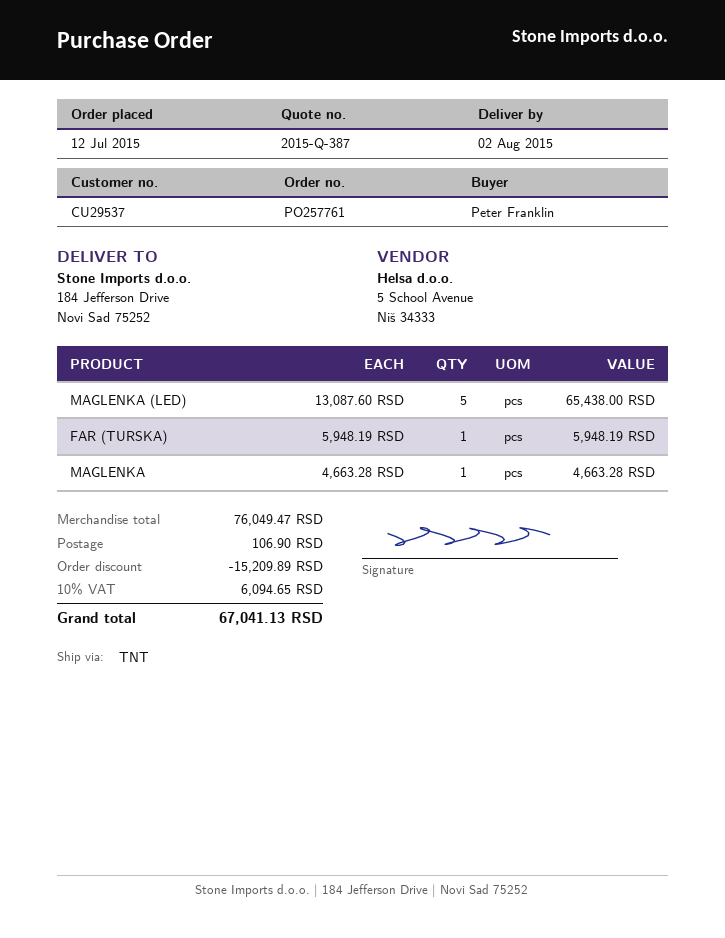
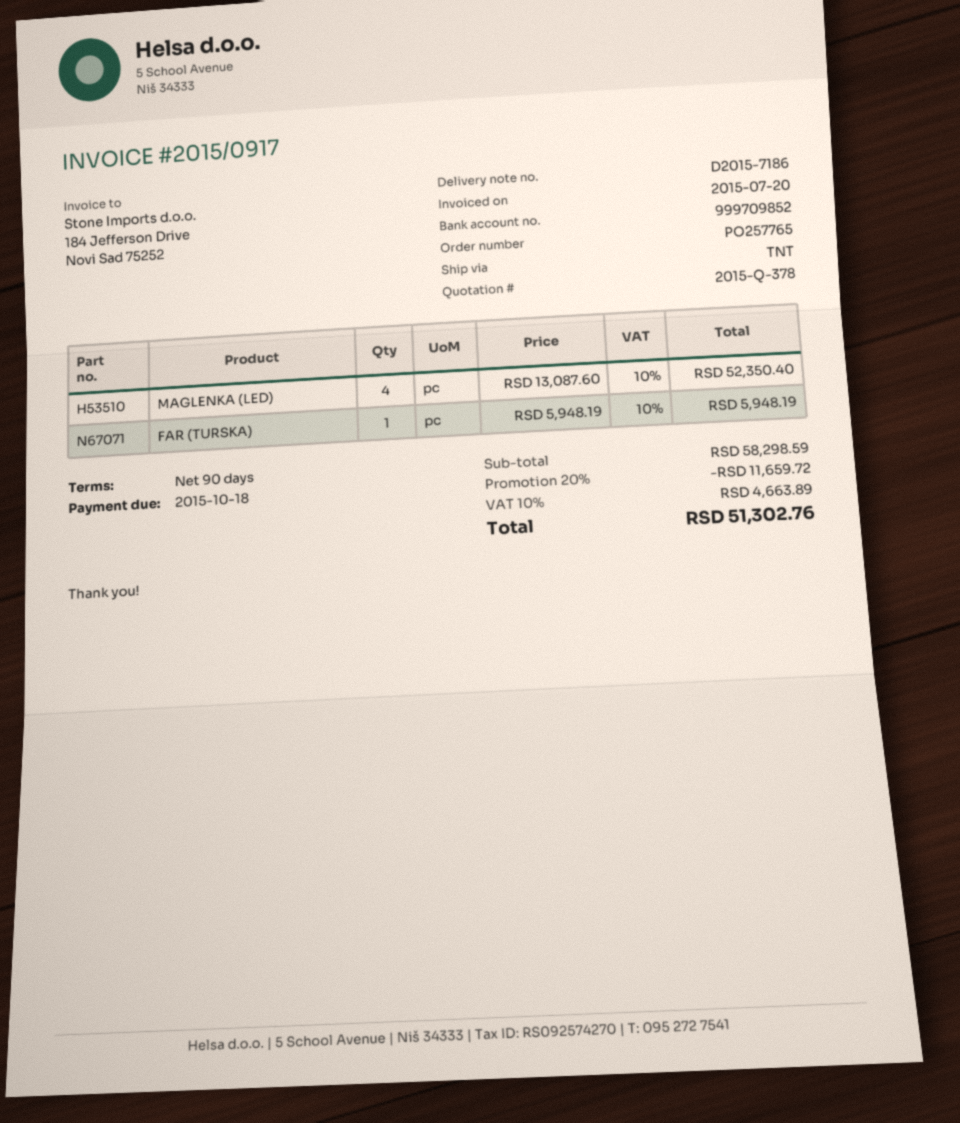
quote number: 2015-Q-387 -> 2015-Q-378
order number: PO257761 -> PO257765
MAGLENKA (LED): 5 x 13087.60 = 65438.00 -> 4 x 13087.60 = 52350.40
MAGLENKA: 1 x 4663.28 = 4663.28 -> none
subtotal: 76049.47 -> 58298.59
discount: 15209.89 -> 11659.72
shipping: 106.90 -> none
tax: 10% = 6094.65 -> 10% = 4663.89
total: 67041.13 -> 51302.76

